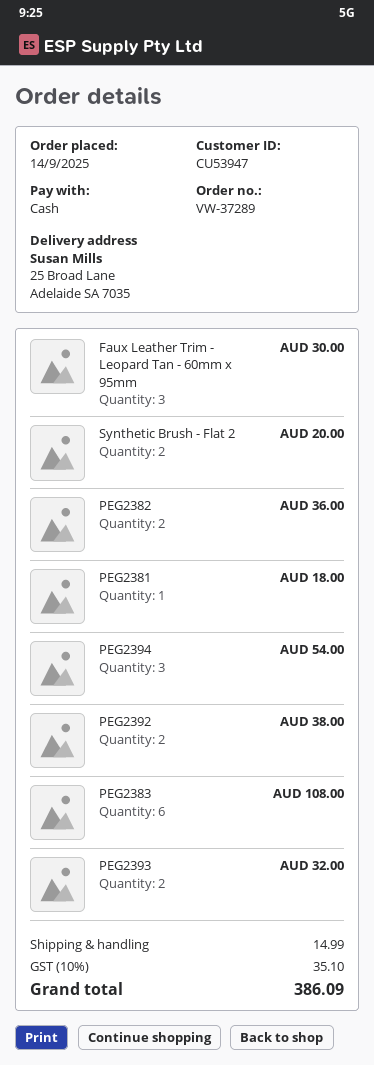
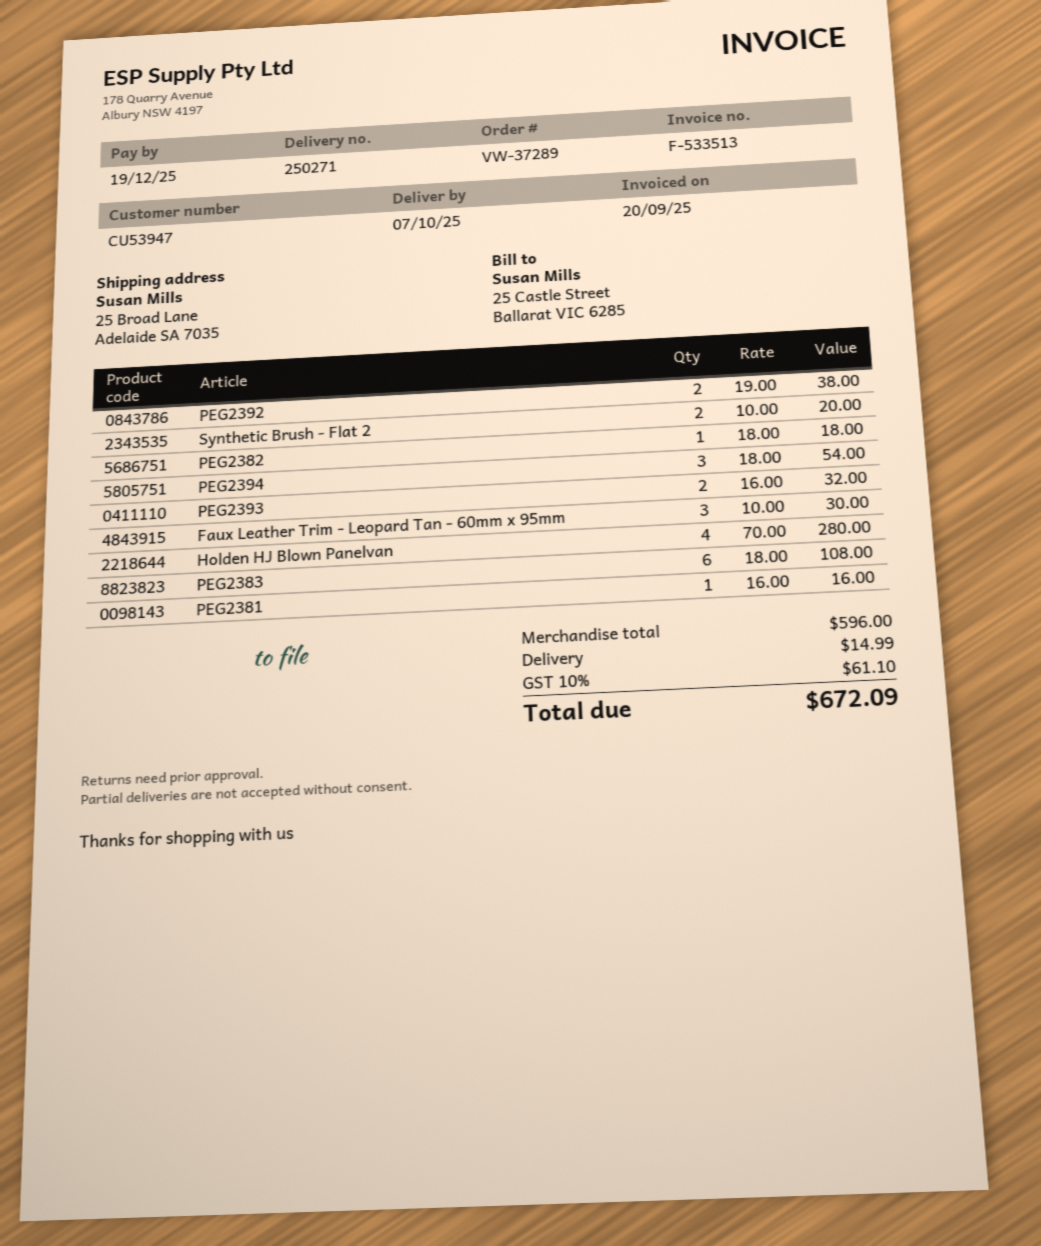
PEG2382: 2 for 36.00 -> 1 for 18.00
PEG2381: 1 for 18.00 -> 1 for 16.00
Holden HJ Blown Panelvan: none -> 4 for 280.00
tax: 10% = 35.10 -> 10% = 61.10
total: 386.09 -> 672.09

